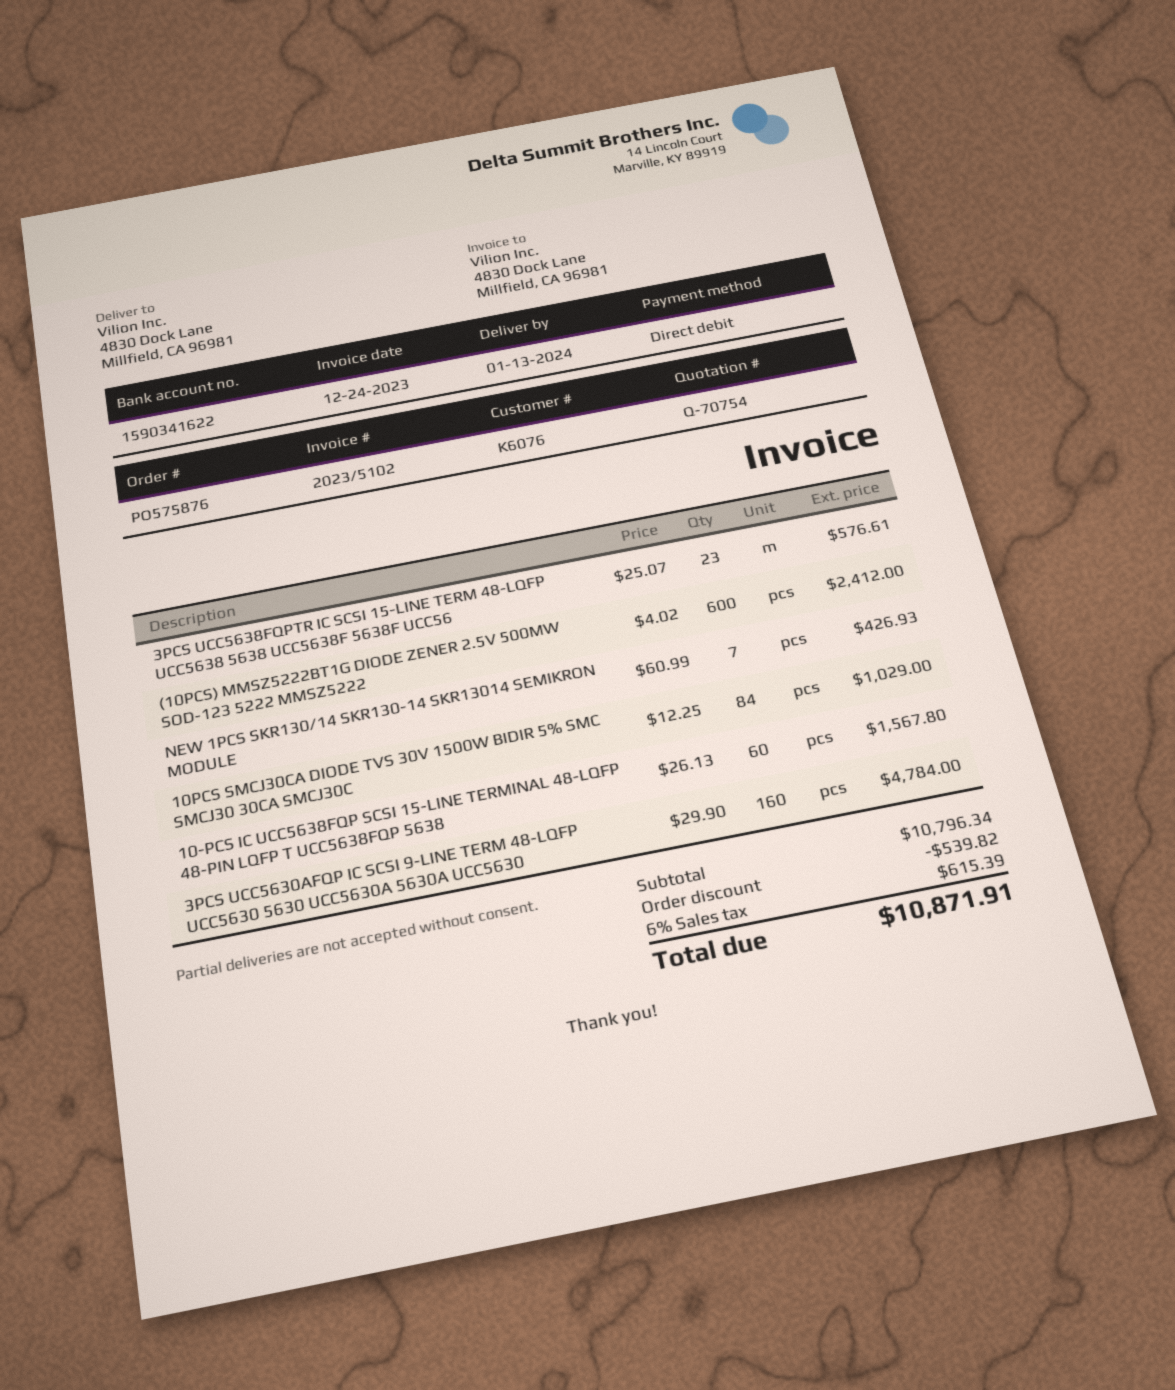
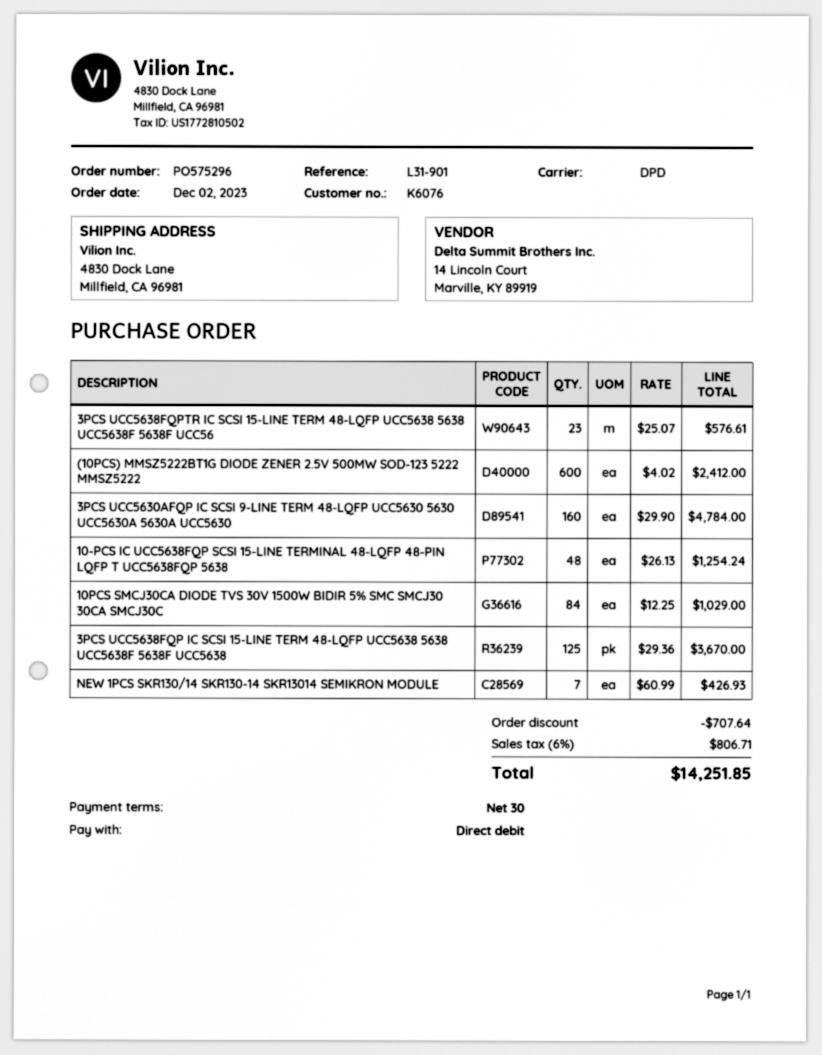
order number: PO575876 -> PO575296
10-PCS IC UCC5638FQP SCSI 15-LINE TERMINAL 48-LQFP 48-PIN LQFP T UCC5638FQP 5638: 60 x 26.13 = 1567.80 -> 48 x 26.13 = 1254.24
3PCS UCC5638FQP IC SCSI 15-LINE TERM 48-LQFP UCC5638 5638 UCC5638F 5638F UCC5638: none -> 125 x 29.36 = 3670.00
discount: 539.82 -> 707.64
tax: 6% = 615.39 -> 6% = 806.71
total: 10871.91 -> 14251.85

